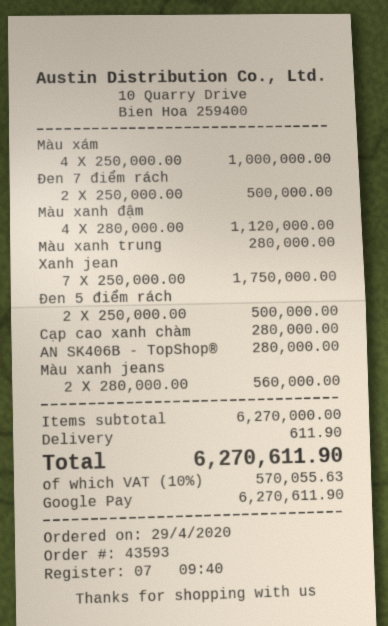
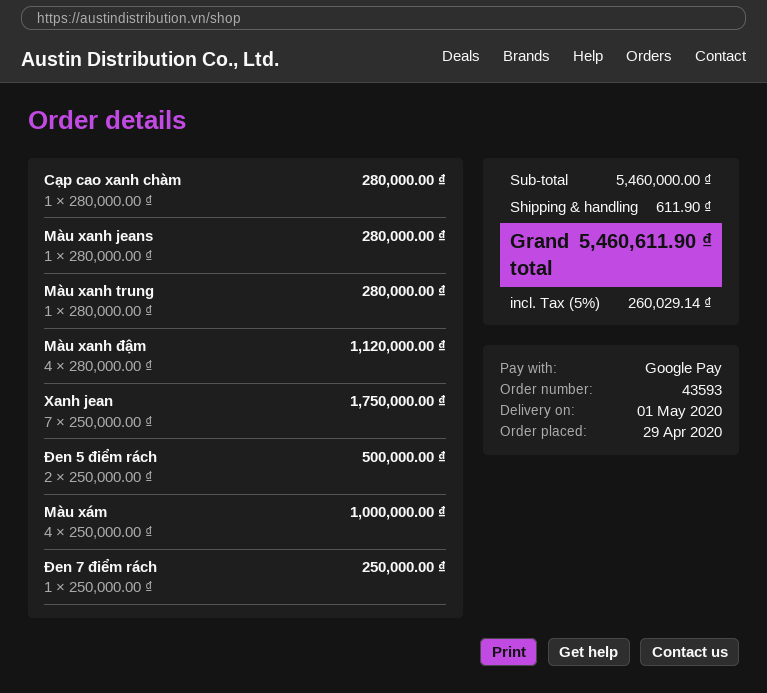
Đen 7 điểm rách: 2 x 250000.00 = 500000.00 -> 1 x 250000.00 = 250000.00
AN SK406B - TopShop®: 1 x 280000.00 = 280000.00 -> none
Màu xanh jeans: 2 x 280000.00 = 560000.00 -> 1 x 280000.00 = 280000.00
subtotal: 6270000.00 -> 5460000.00
tax: 10% = 570055.63 -> 5% = 260029.14
total: 6270611.90 -> 5460611.90

